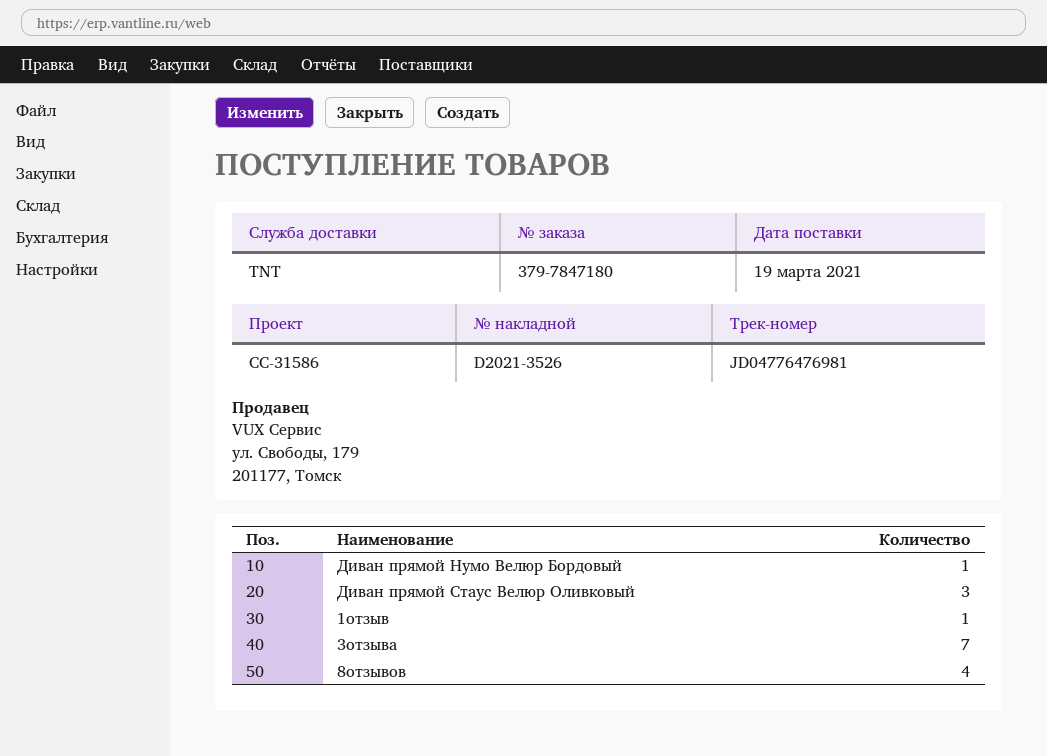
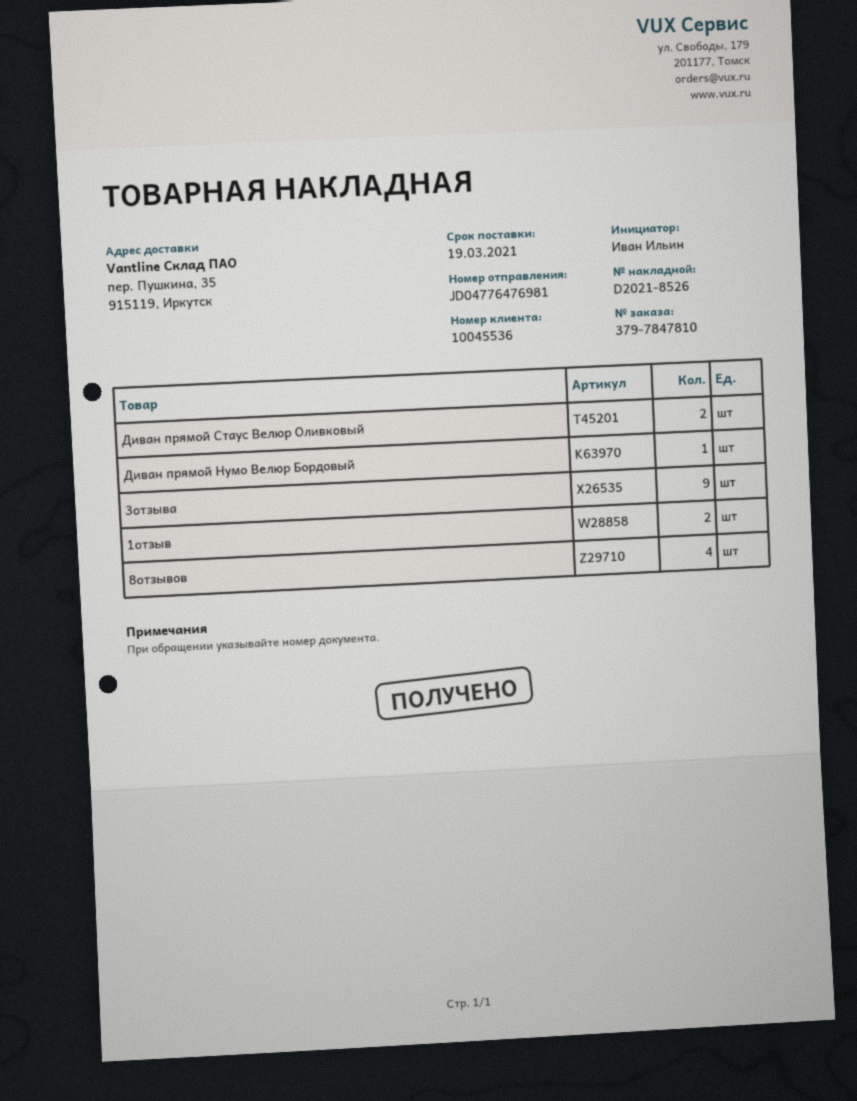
order number: 379-7847180 -> 379-7847810
delivery note number: D2021-3526 -> D2021-8526
Диван прямой Стаус Велюр Оливковый: 3 -> 2
1отзыв: 1 -> 2
3отзыва: 7 -> 9

